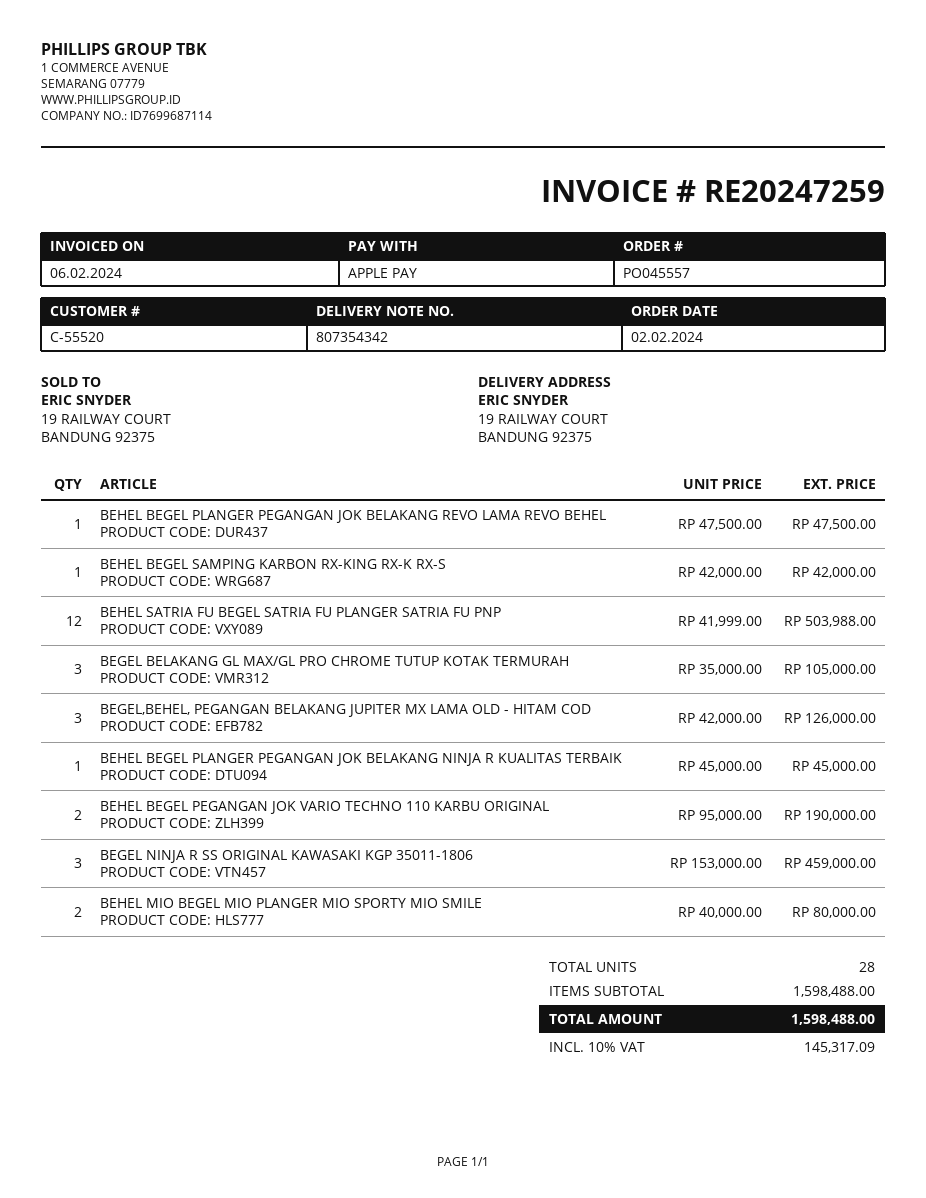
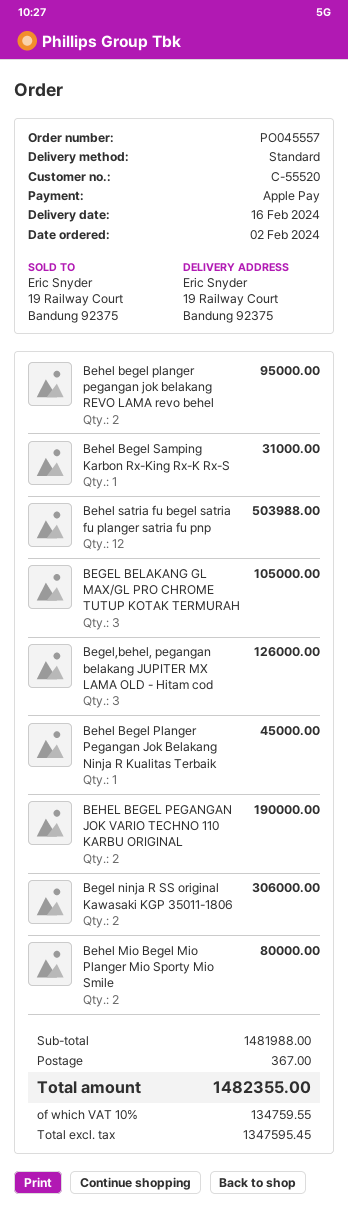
BEHEL BEGEL PLANGER PEGANGAN JOK BELAKANG REVO LAMA REVO BEHEL: 1 for 47500.00 -> 2 for 95000.00
BEHEL BEGEL SAMPING KARBON RX-KING RX-K RX-S: 1 for 42000.00 -> 1 for 31000.00
BEGEL NINJA R SS ORIGINAL KAWASAKI KGP 35011-1806: 3 for 459000.00 -> 2 for 306000.00
subtotal: 1598488.00 -> 1481988.00
shipping: none -> 367.00
tax: 10% = 145317.09 -> 10% = 134759.55
total: 1598488.00 -> 1482355.00

